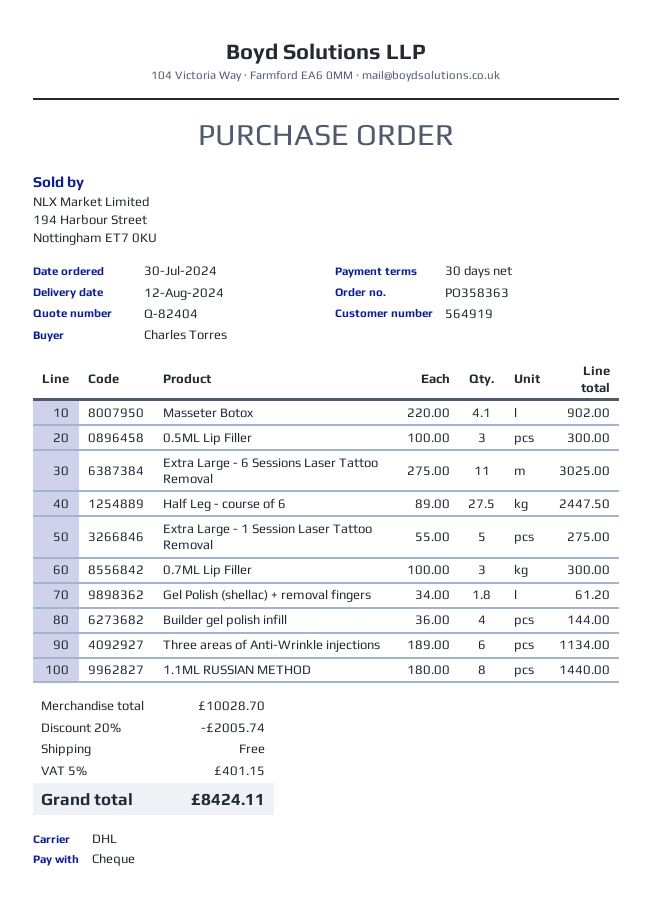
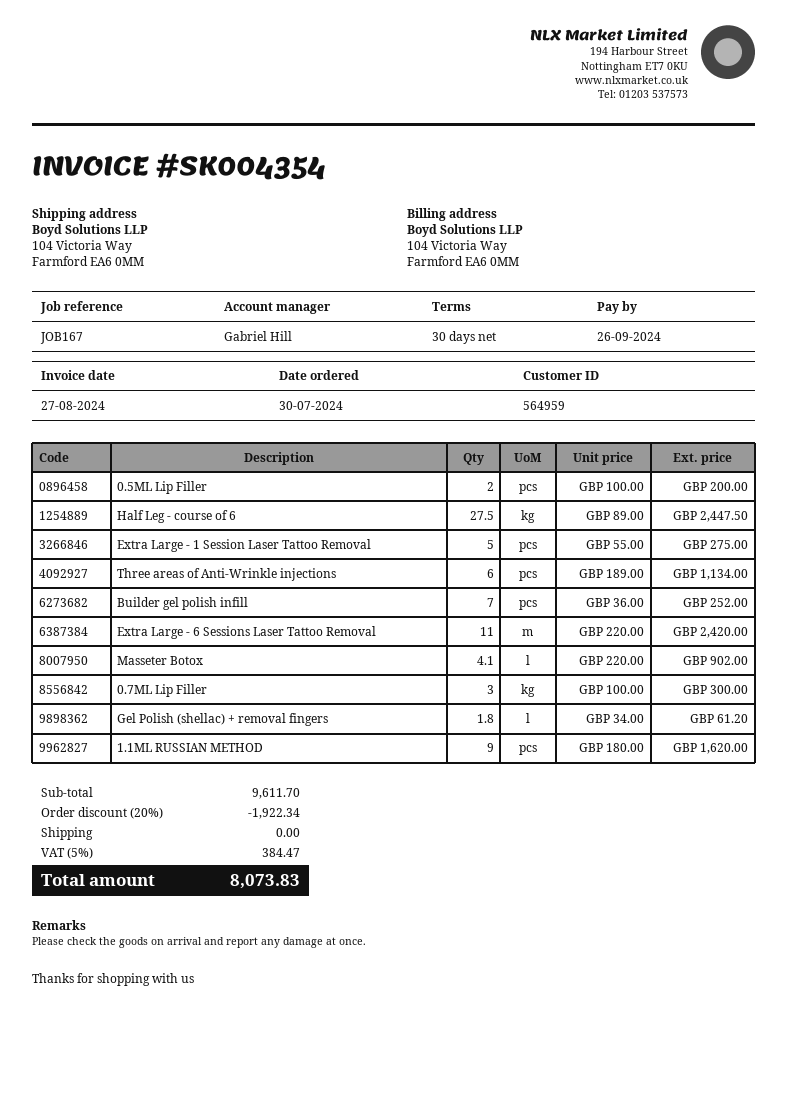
customer number: 564919 -> 564959
0.5ML Lip Filler: 3 x 100.00 = 300.00 -> 2 x 100.00 = 200.00
Extra Large - 6 Sessions Laser Tattoo Removal: 11 x 275.00 = 3025.00 -> 11 x 220.00 = 2420.00
Builder gel polish infill: 4 x 36.00 = 144.00 -> 7 x 36.00 = 252.00
1.1ML RUSSIAN METHOD: 8 x 180.00 = 1440.00 -> 9 x 180.00 = 1620.00
subtotal: 10028.70 -> 9611.70
discount: 20% = 2005.74 -> 20% = 1922.34
tax: 5% = 401.15 -> 5% = 384.47
total: 8424.11 -> 8073.83

